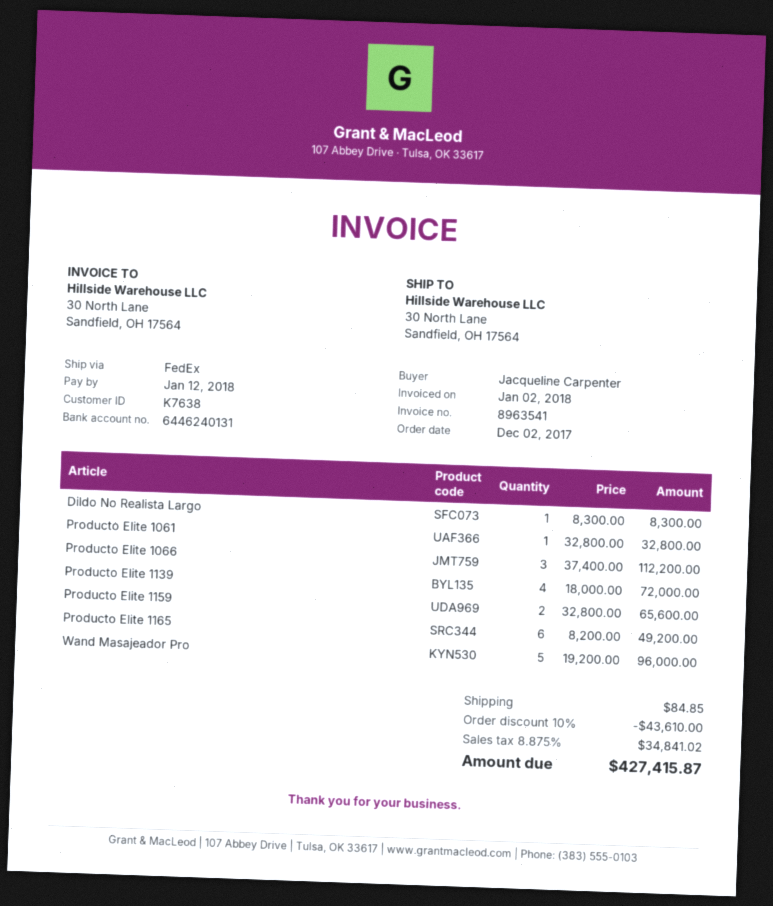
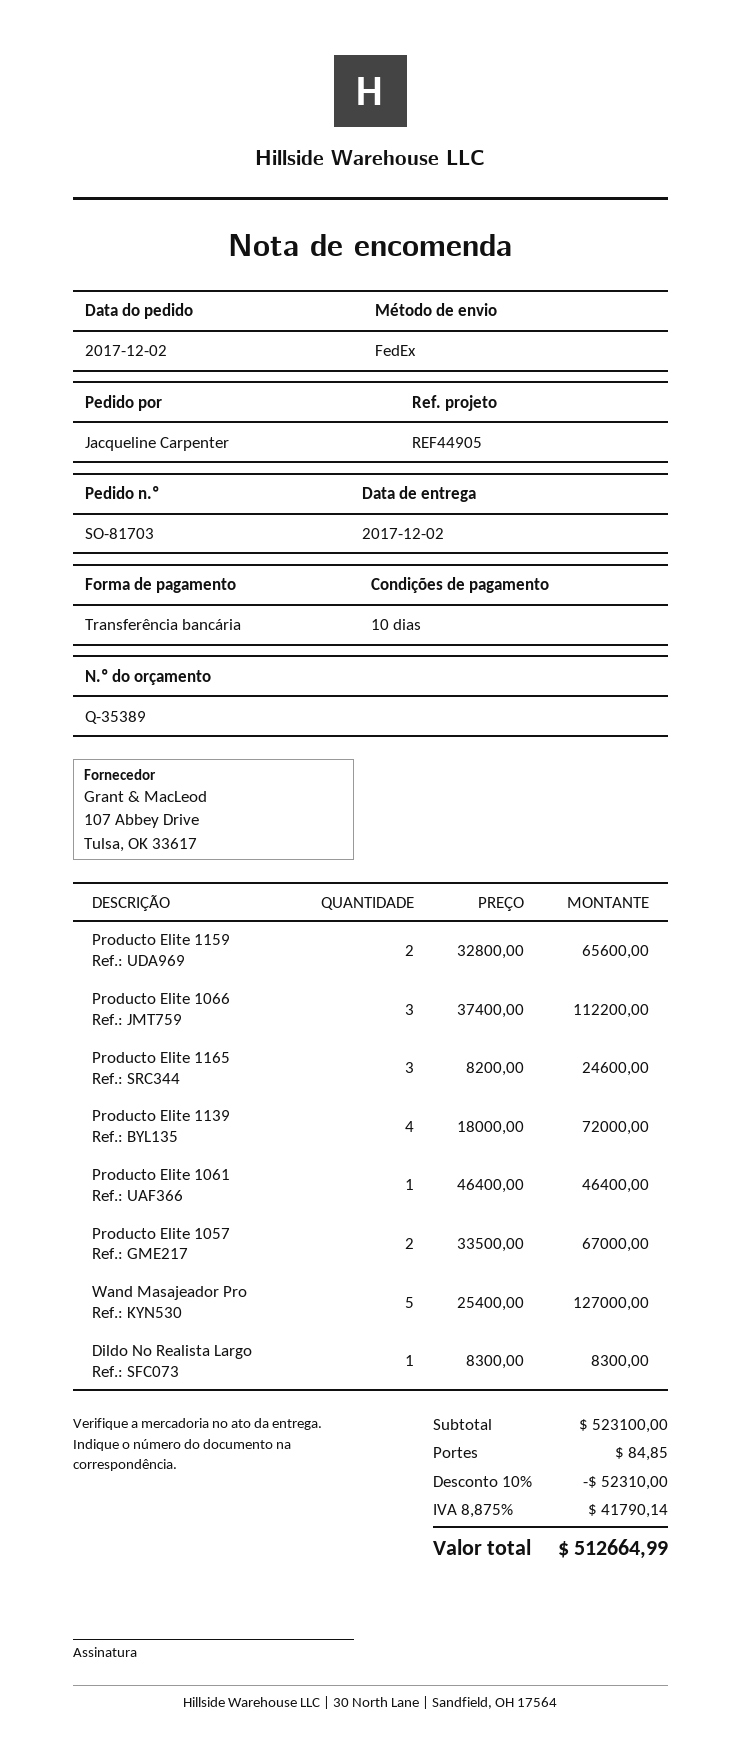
Producto Elite 1061: 1 x 32800.00 = 32800.00 -> 1 x 46400.00 = 46400.00
Producto Elite 1165: 6 x 8200.00 = 49200.00 -> 3 x 8200.00 = 24600.00
Wand Masajeador Pro: 5 x 19200.00 = 96000.00 -> 5 x 25400.00 = 127000.00
Producto Elite 1057: none -> 2 x 33500.00 = 67000.00
discount: 10% = 43610.00 -> 10% = 52310.00
tax: 8.875% = 34841.02 -> 8.875% = 41790.14
total: 427415.87 -> 512664.99

